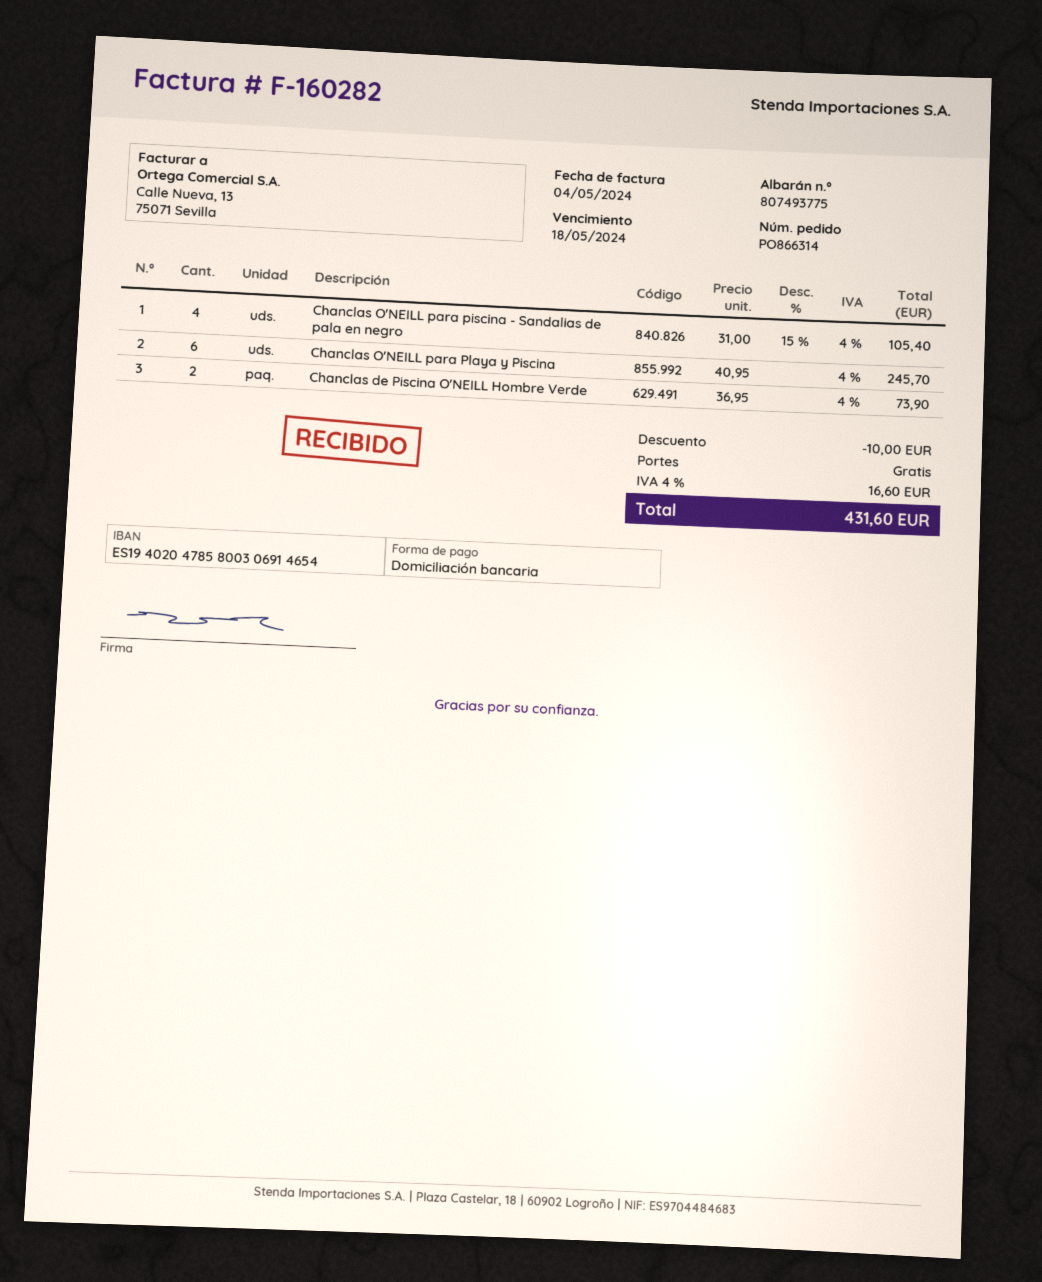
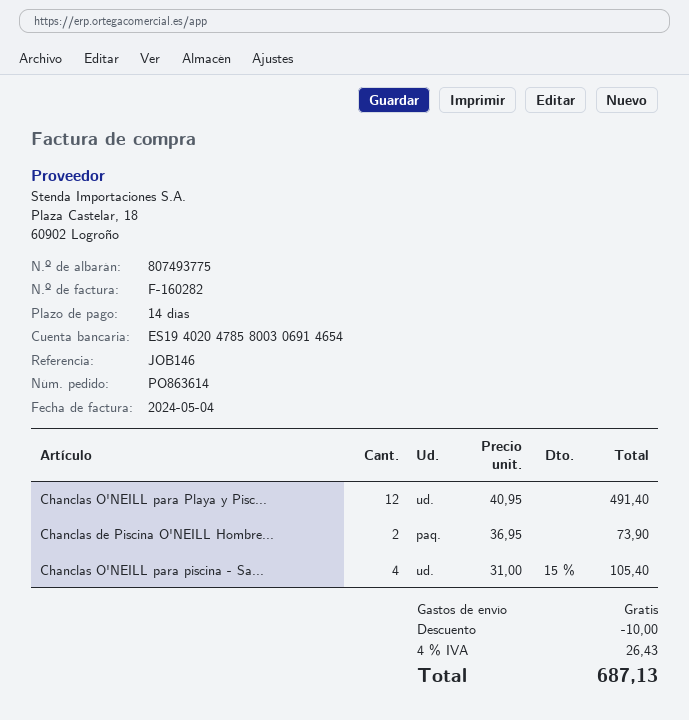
order number: PO866314 -> PO863614
Chanclas O'NEILL para Playa y Piscina: 6 x 40.95 = 245.70 -> 12 x 40.95 = 491.40
tax: 4% = 16.60 -> 4% = 26.43
total: 431.60 -> 687.13

